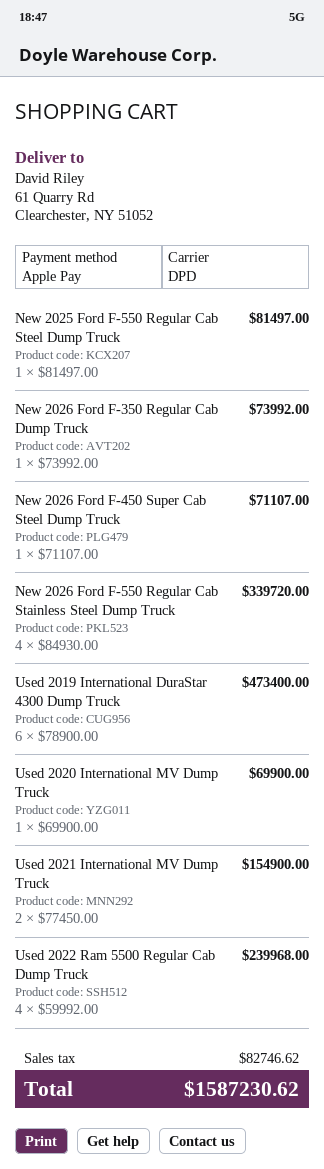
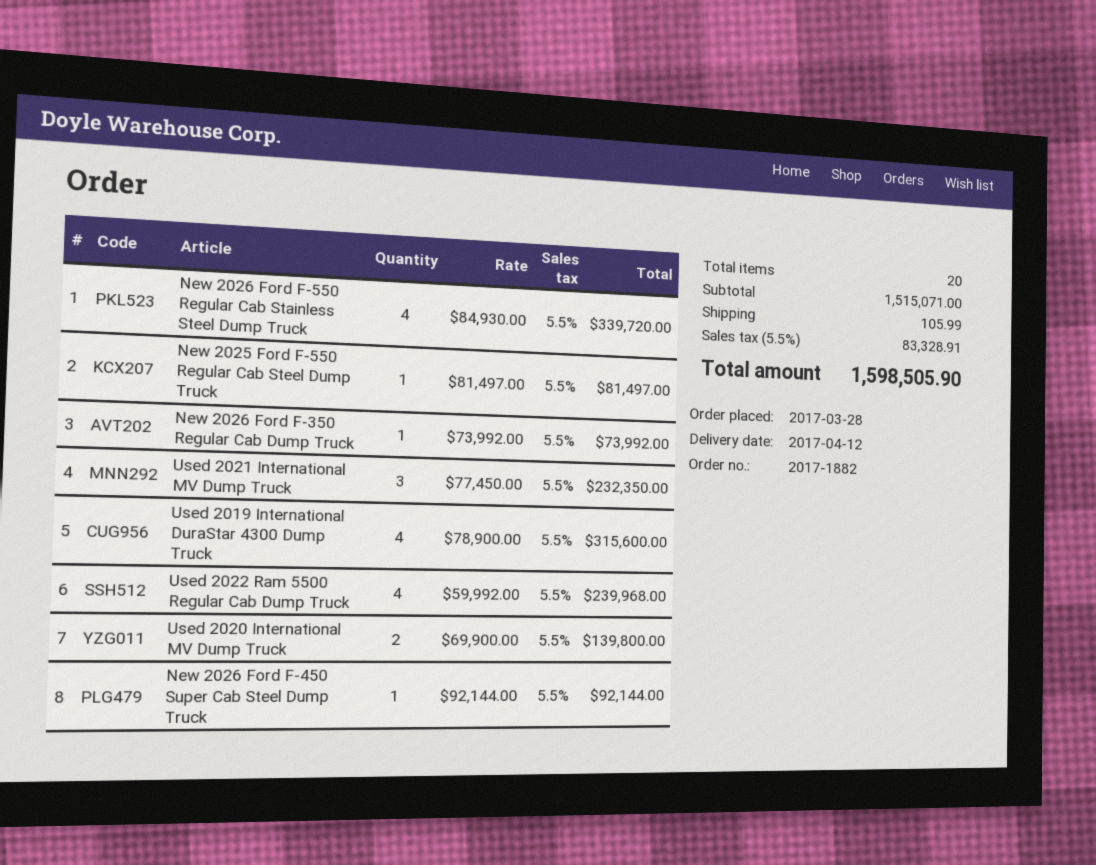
New 2026 Ford F-450 Super Cab Steel Dump Truck: 1 x 71107.00 = 71107.00 -> 1 x 92144.00 = 92144.00
Used 2019 International DuraStar 4300 Dump Truck: 6 x 78900.00 = 473400.00 -> 4 x 78900.00 = 315600.00
Used 2020 International MV Dump Truck: 1 x 69900.00 = 69900.00 -> 2 x 69900.00 = 139800.00
Used 2021 International MV Dump Truck: 2 x 77450.00 = 154900.00 -> 3 x 77450.00 = 232350.00
shipping: none -> 105.99
tax: 82746.62 -> 83328.91
total: 1587230.62 -> 1598505.90

